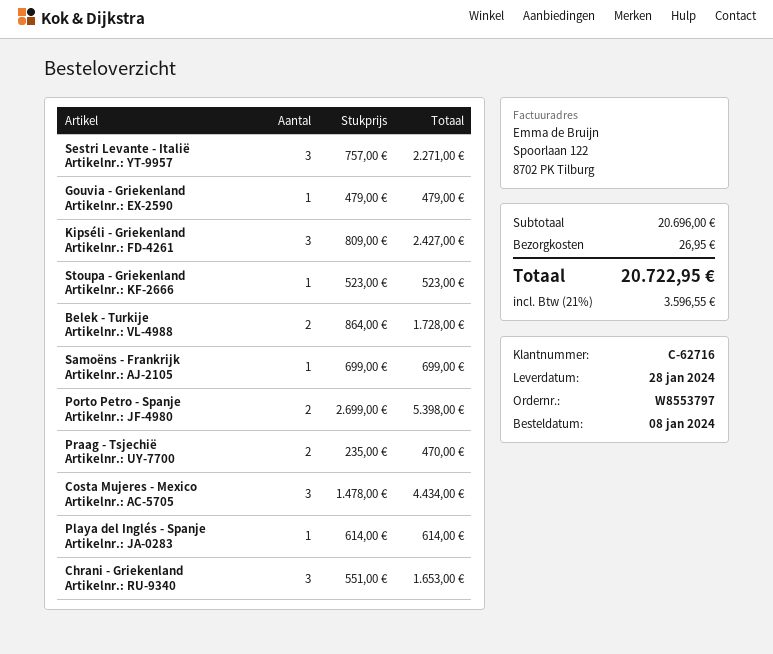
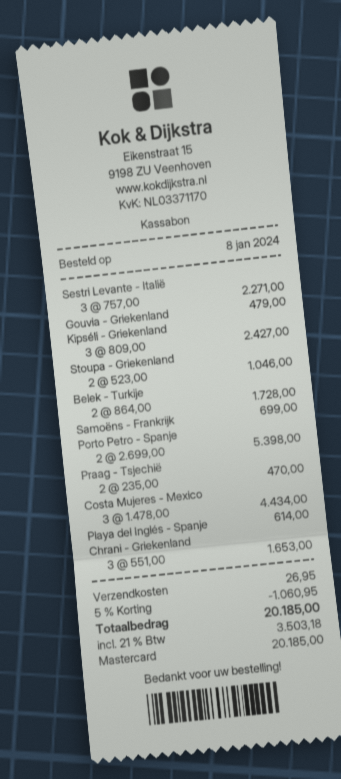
Stoupa - Griekenland: 1 x 523.00 = 523.00 -> 2 x 523.00 = 1046.00
discount: none -> 5% = 1060.95
tax: 21% = 3596.55 -> 21% = 3503.18
total: 20722.95 -> 20185.00

